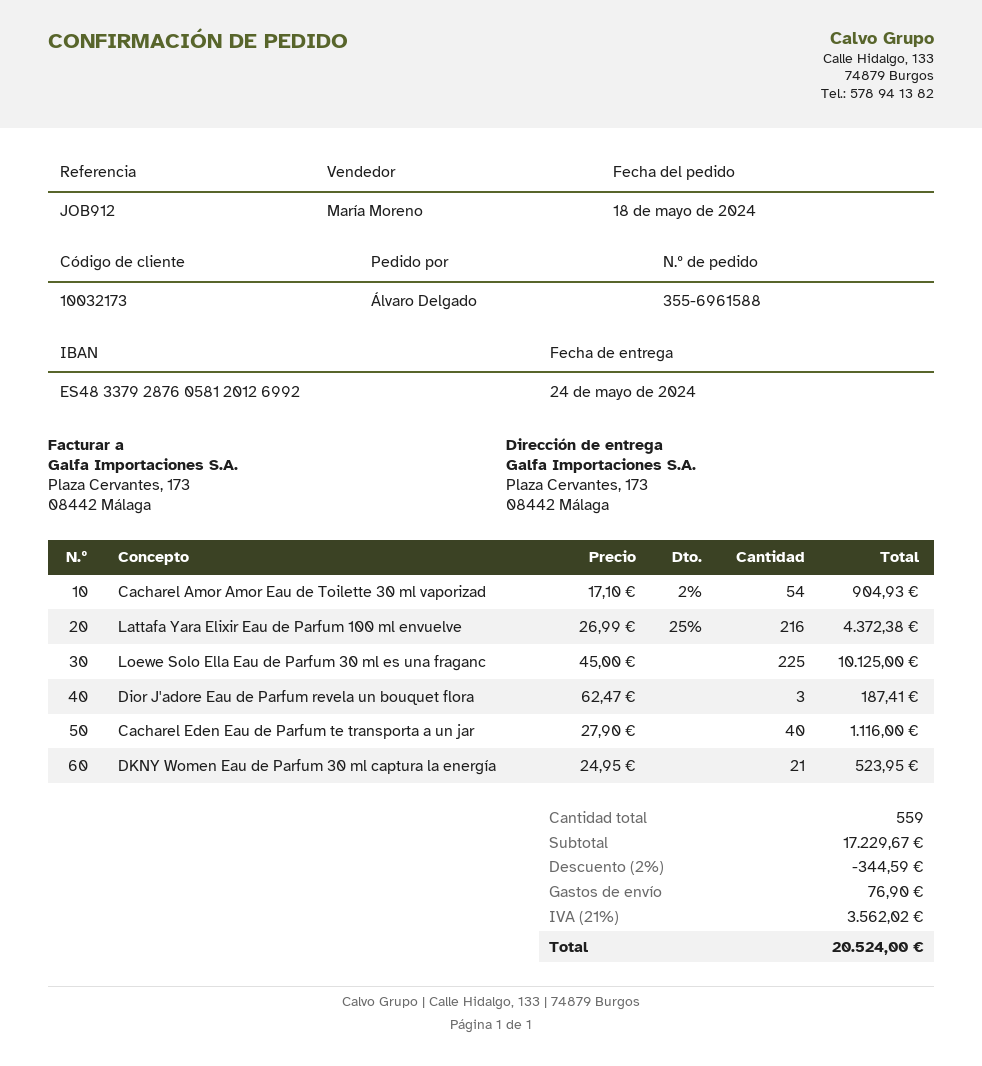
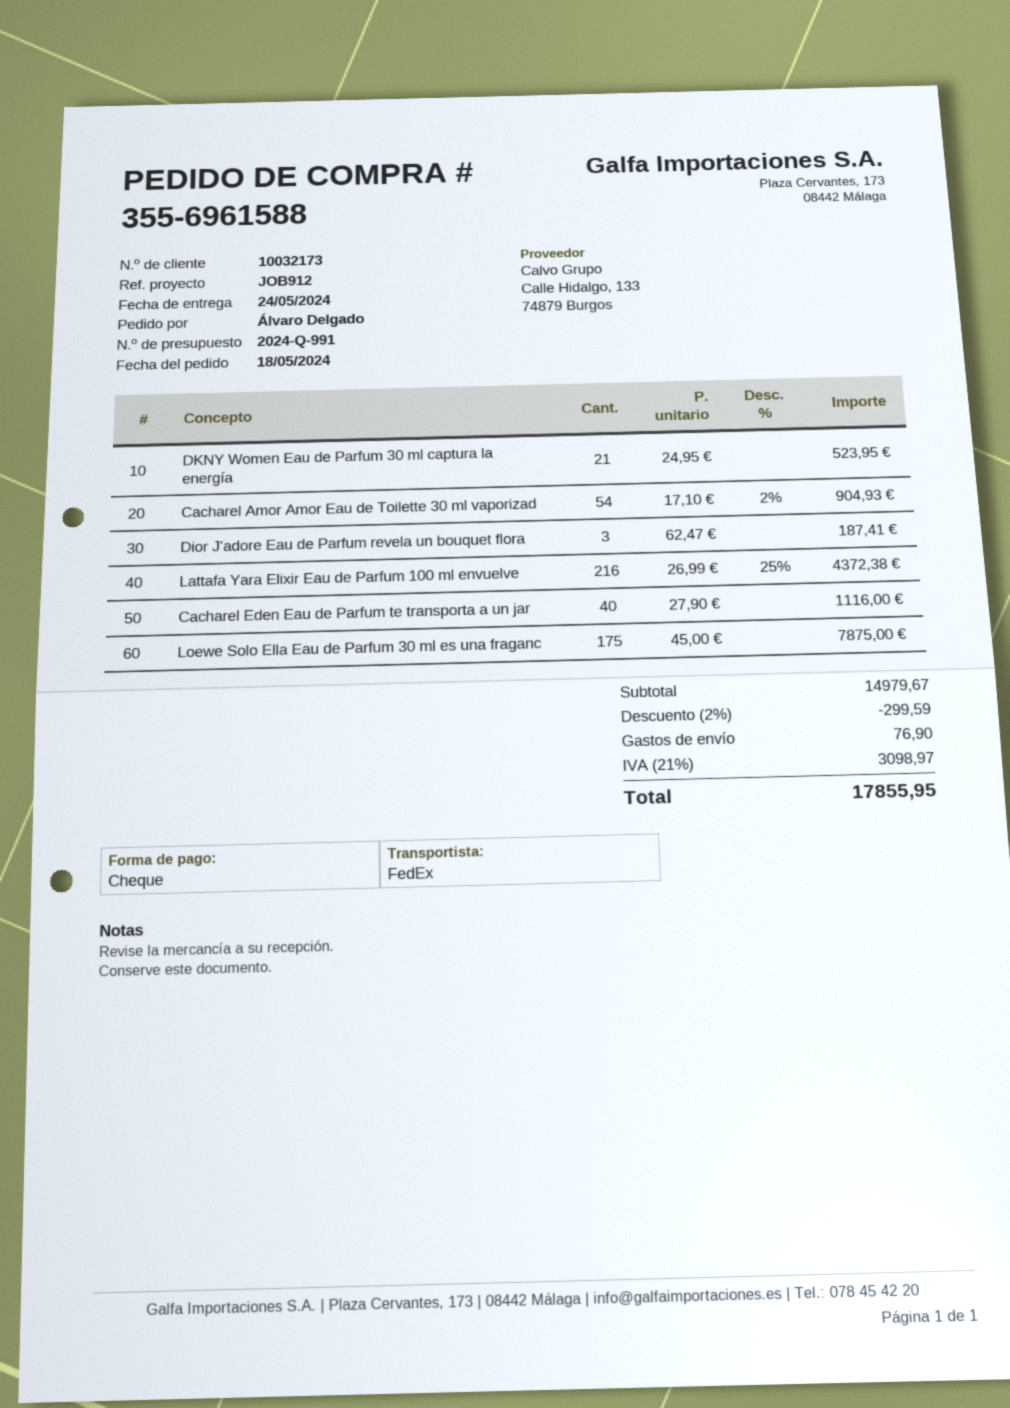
Loewe Solo Ella Eau de Parfum 30 ml es una fraganc: 225 x 45.00 = 10125.00 -> 175 x 45.00 = 7875.00
subtotal: 17229.67 -> 14979.67
discount: 2% = 344.59 -> 2% = 299.59
tax: 21% = 3562.02 -> 21% = 3098.97
total: 20524.00 -> 17855.95

